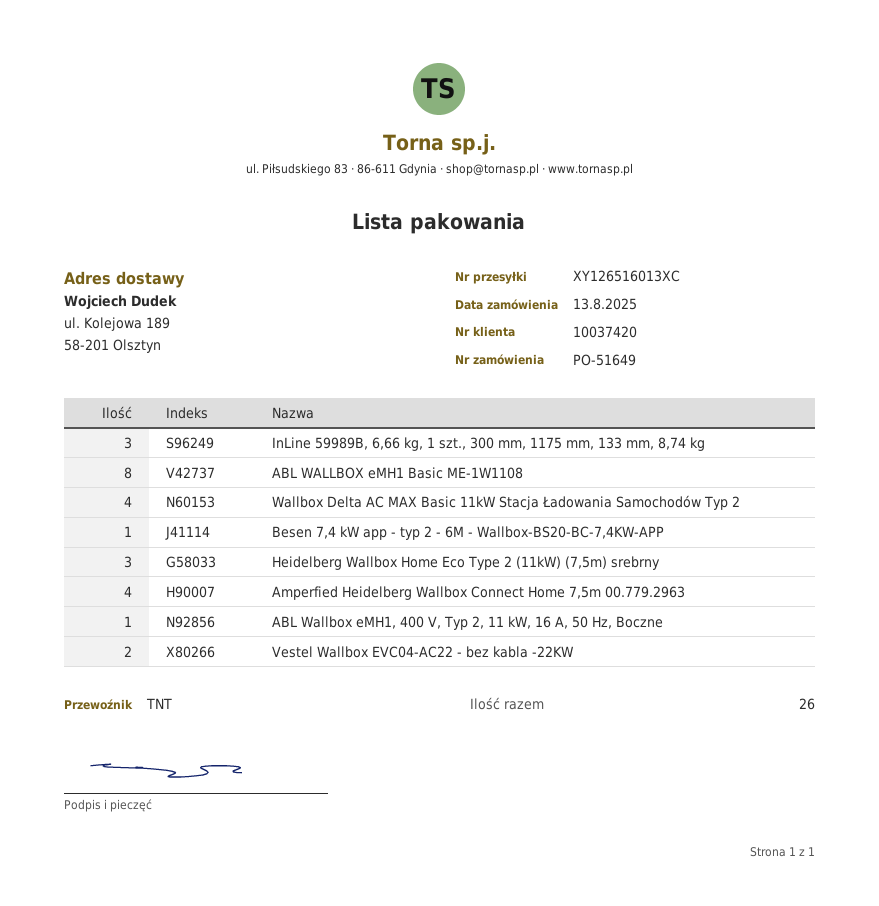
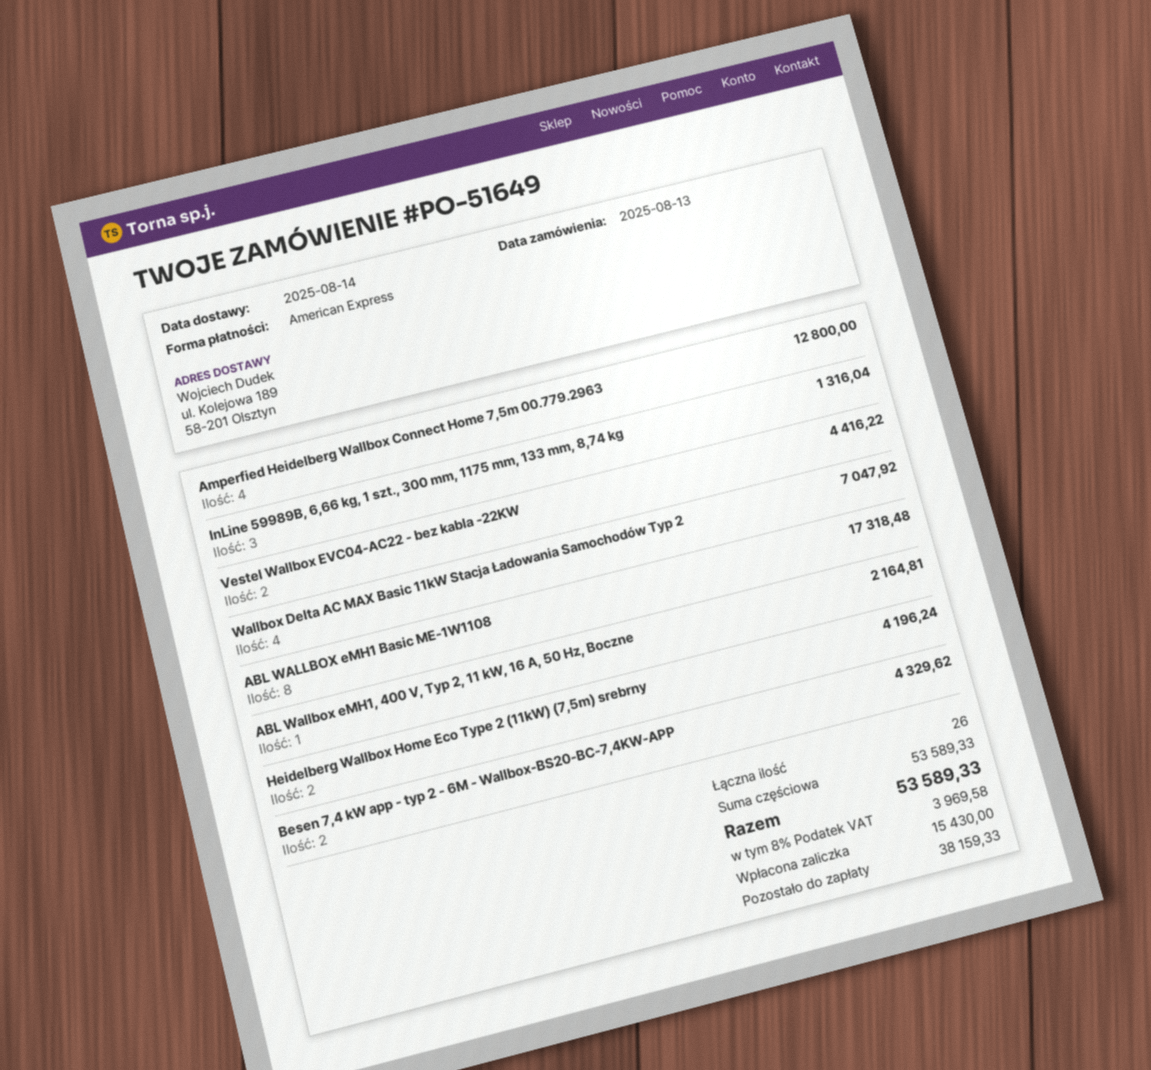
Besen 7,4 kW app - typ 2 - 6M - Wallbox-BS20-BC-7,4KW-APP: 1 -> 2
Heidelberg Wallbox Home Eco Type 2 (11kW) (7,5m) srebrny: 3 -> 2

